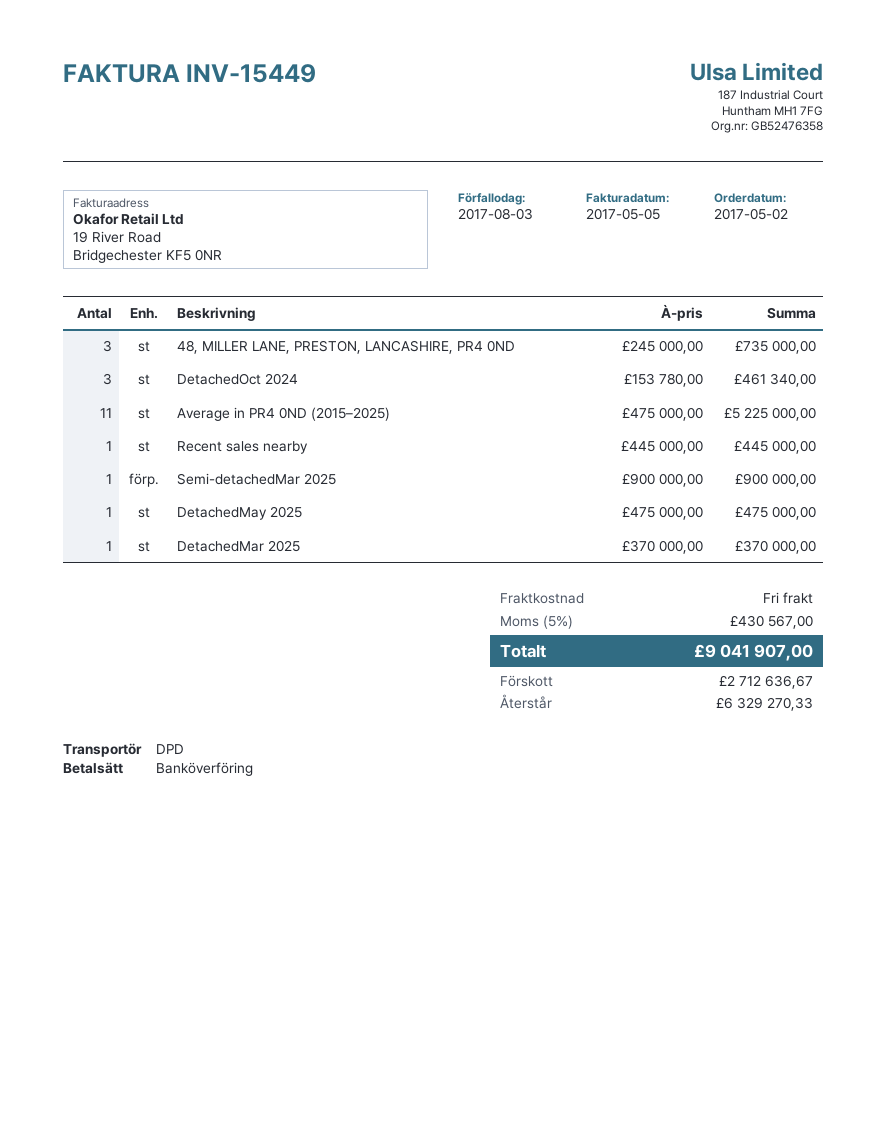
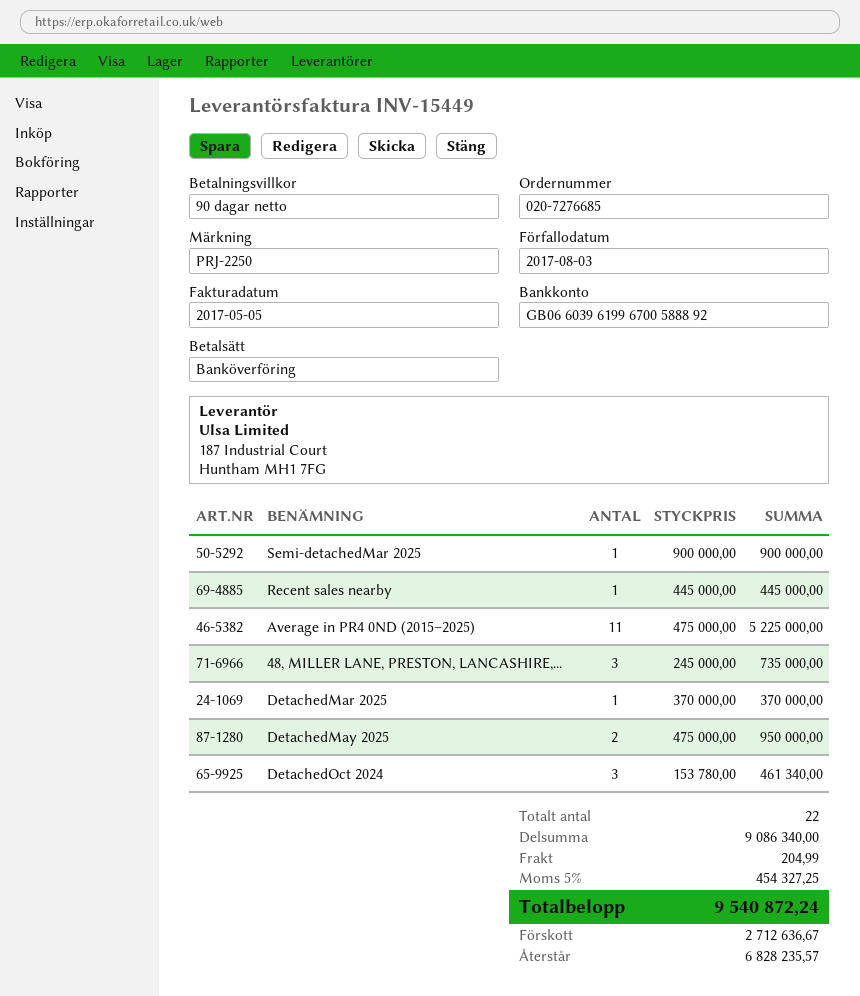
DetachedMay 2025: 1 x 475000.00 = 475000.00 -> 2 x 475000.00 = 950000.00
shipping: 0.00 -> 204.99
tax: 5% = 430567.00 -> 5% = 454327.25
total: 9041907.00 -> 9540872.24
balance: 6329270.33 -> 6828235.57

